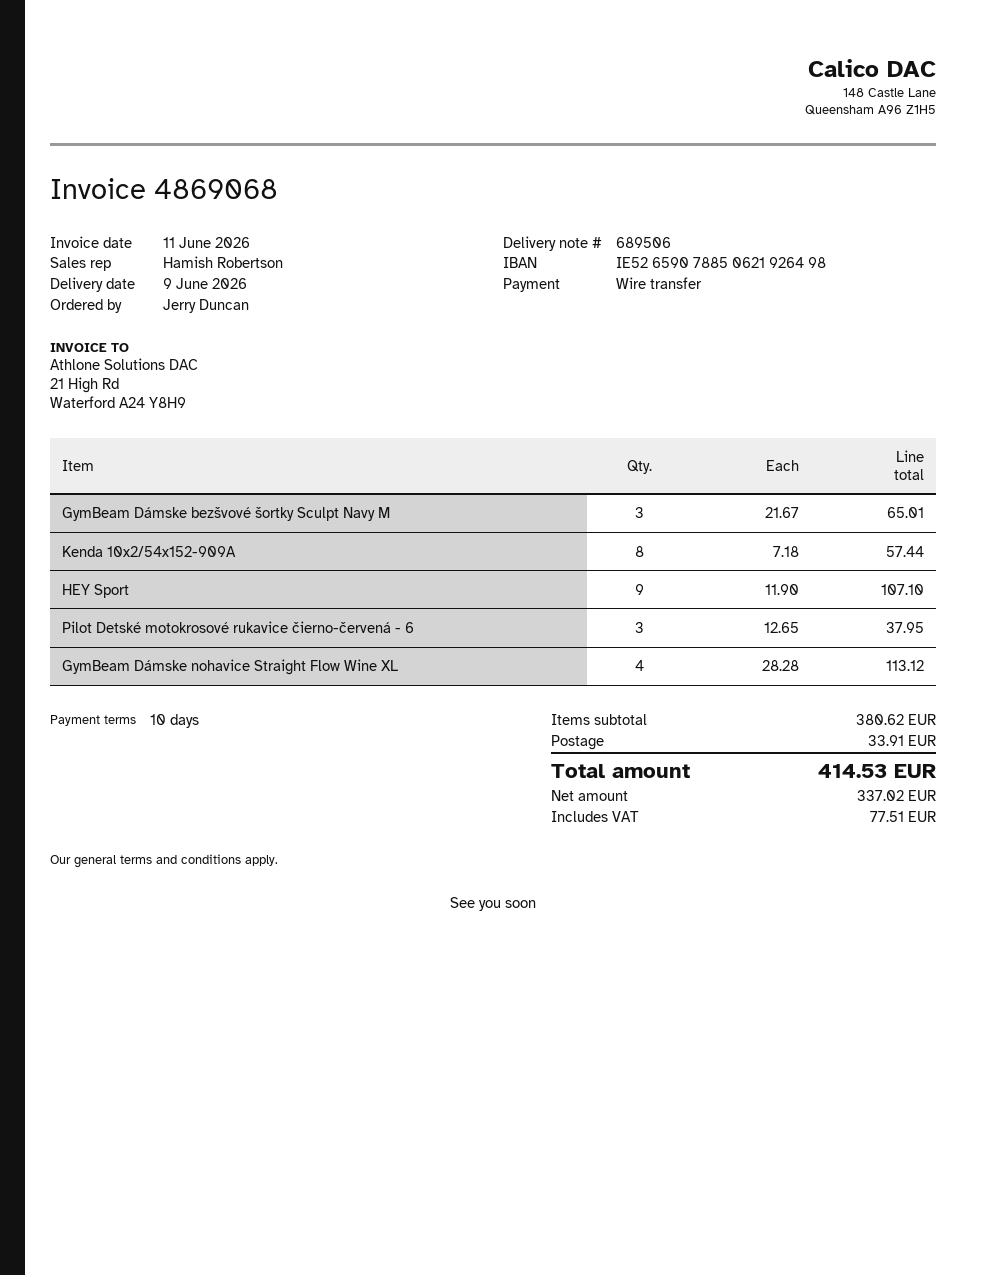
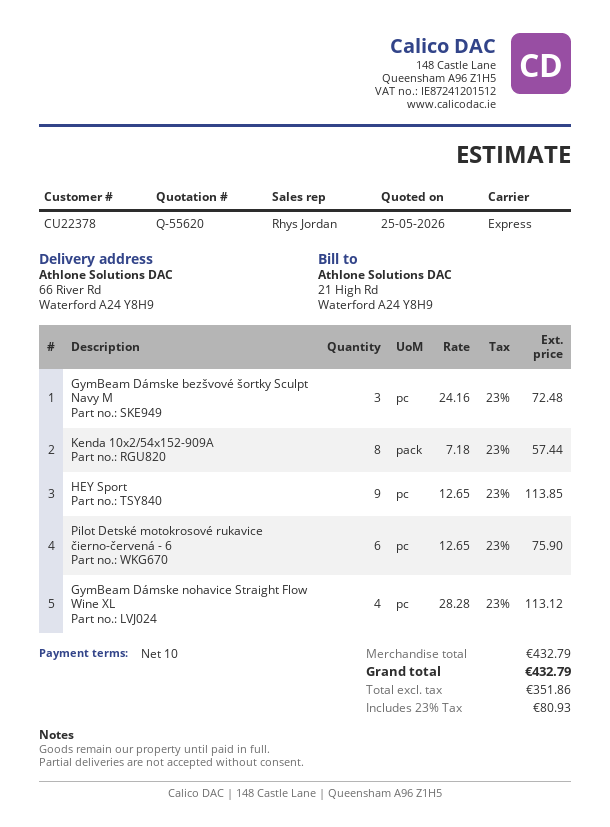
sales rep: Hamish Robertson -> Rhys Jordan
GymBeam Dámske bezšvové šortky Sculpt Navy M: 3 x 21.67 = 65.01 -> 3 x 24.16 = 72.48
HEY Sport: 9 x 11.90 = 107.10 -> 9 x 12.65 = 113.85
Pilot Detské motokrosové rukavice čierno-červená - 6: 3 x 12.65 = 37.95 -> 6 x 12.65 = 75.90
subtotal: 380.62 -> 432.79
shipping: 33.91 -> none
net: 337.02 -> 351.86
tax: 77.51 -> 80.93
total: 414.53 -> 432.79

